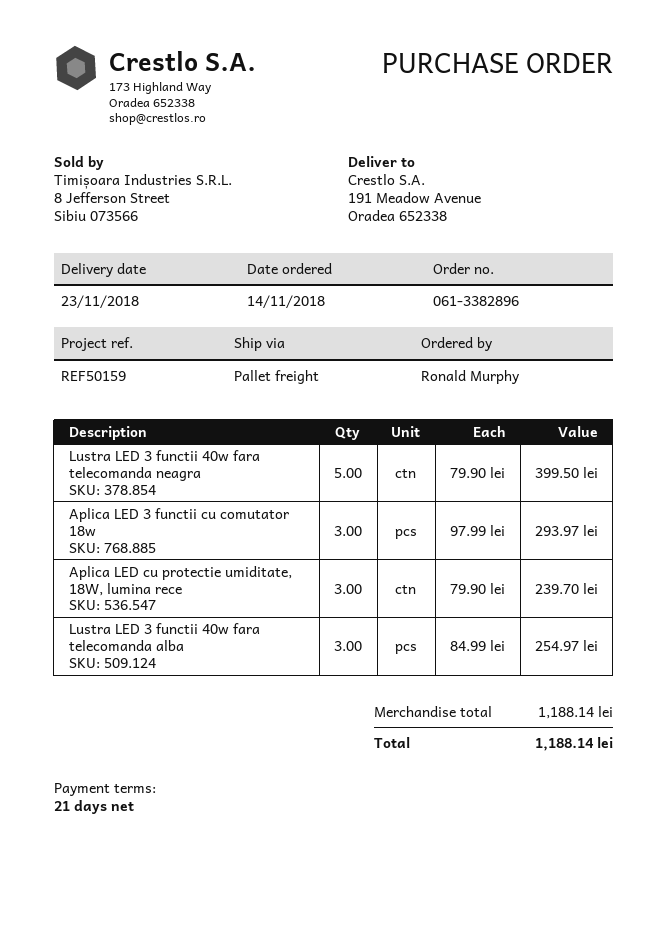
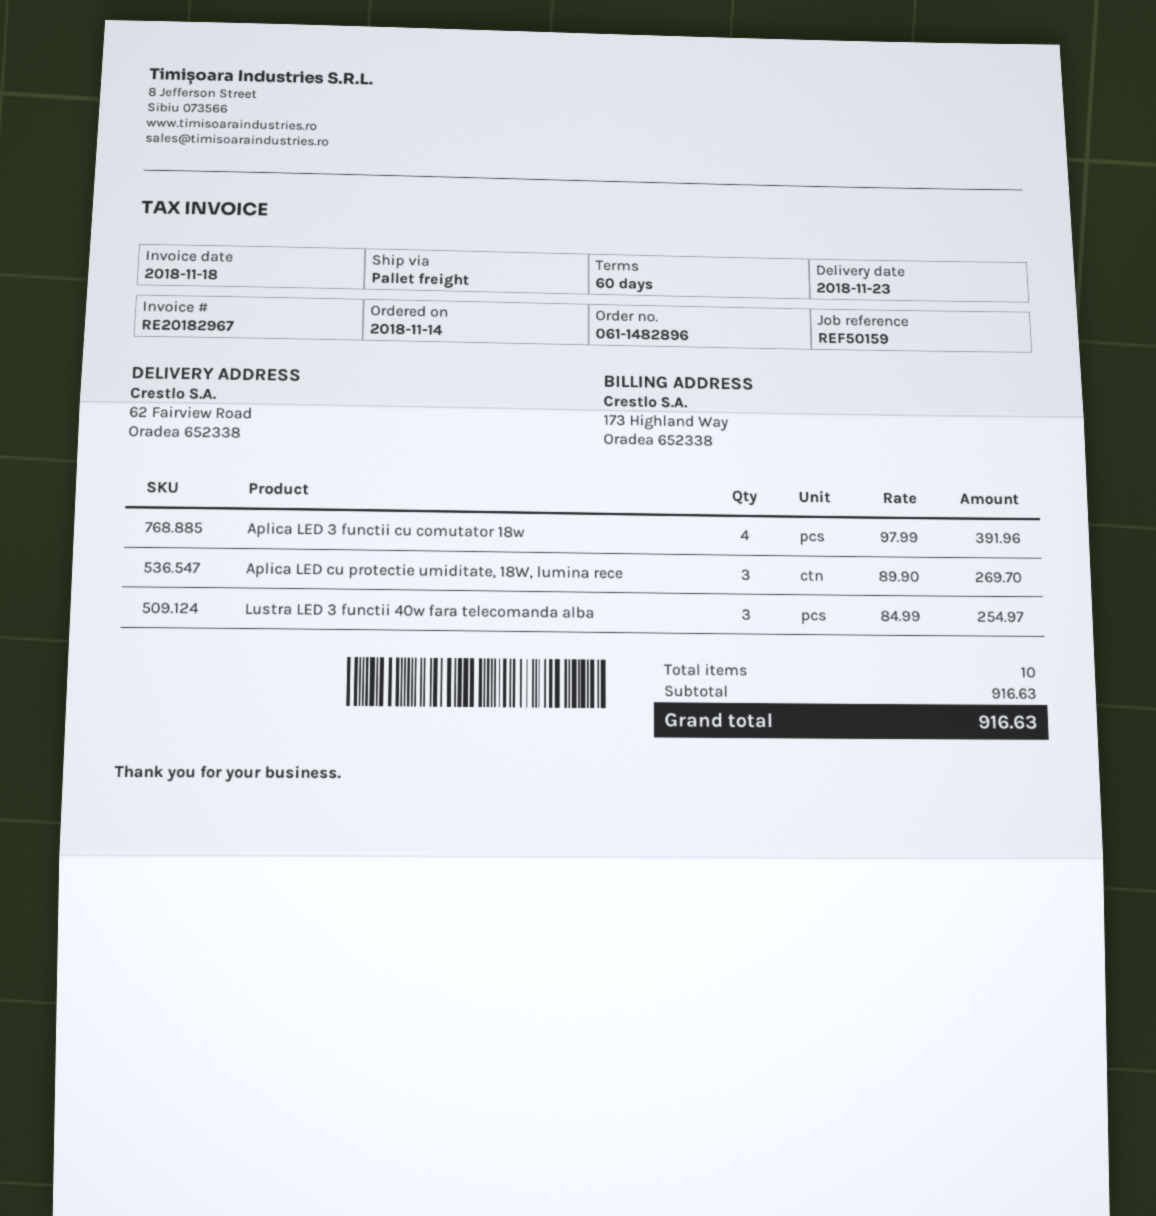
order number: 061-3382896 -> 061-1482896
payment terms: 21 days -> 60 days
ship to: 191 Meadow Avenue, Oradea 652338 -> 62 Fairview Road, Oradea 652338
Lustra LED 3 functii 40w fara telecomanda neagra: 5 x 79.90 = 399.50 -> none
Aplica LED 3 functii cu comutator 18w: 3 x 97.99 = 293.97 -> 4 x 97.99 = 391.96
Aplica LED cu protectie umiditate, 18W, lumina rece: 3 x 79.90 = 239.70 -> 3 x 89.90 = 269.70
subtotal: 1188.14 -> 916.63
total: 1188.14 -> 916.63

